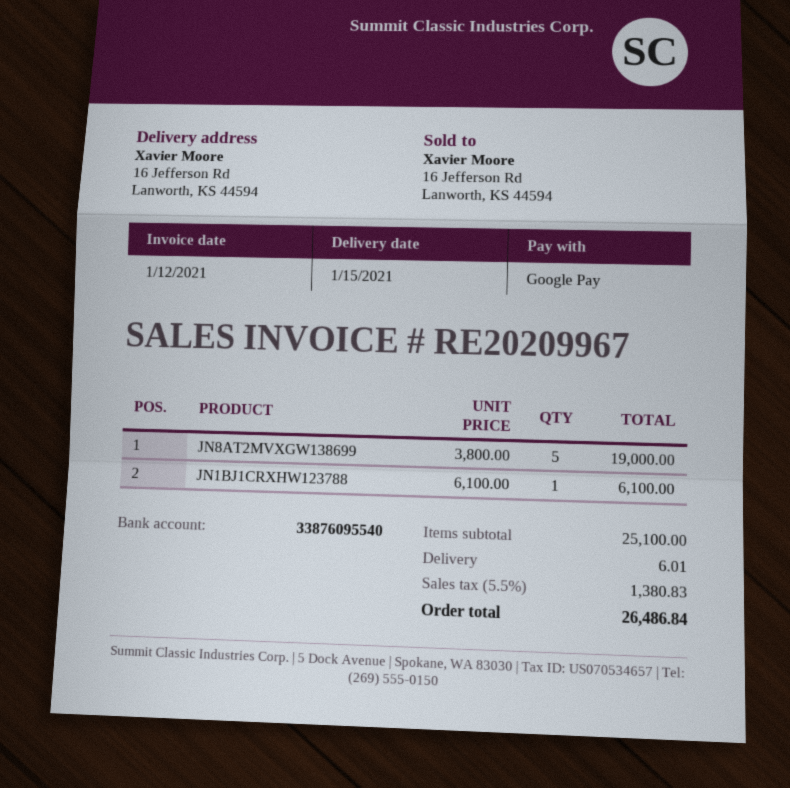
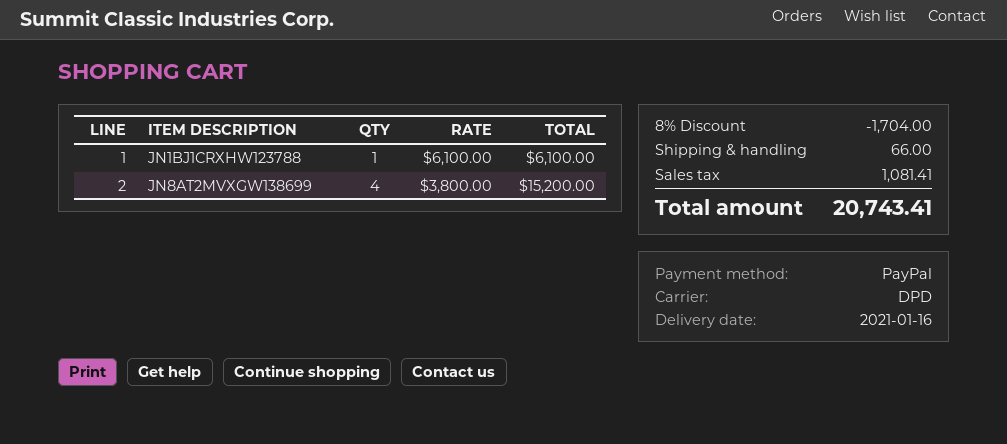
delivery date: 2021-01-15 -> 2021-01-16
payment method: Google Pay -> PayPal
JN8AT2MVXGW138699: 5 x 3800.00 = 19000.00 -> 4 x 3800.00 = 15200.00
discount: none -> 8% = 1704.00
shipping: 6.01 -> 66.00
tax: 1380.83 -> 1081.41
total: 26486.84 -> 20743.41

